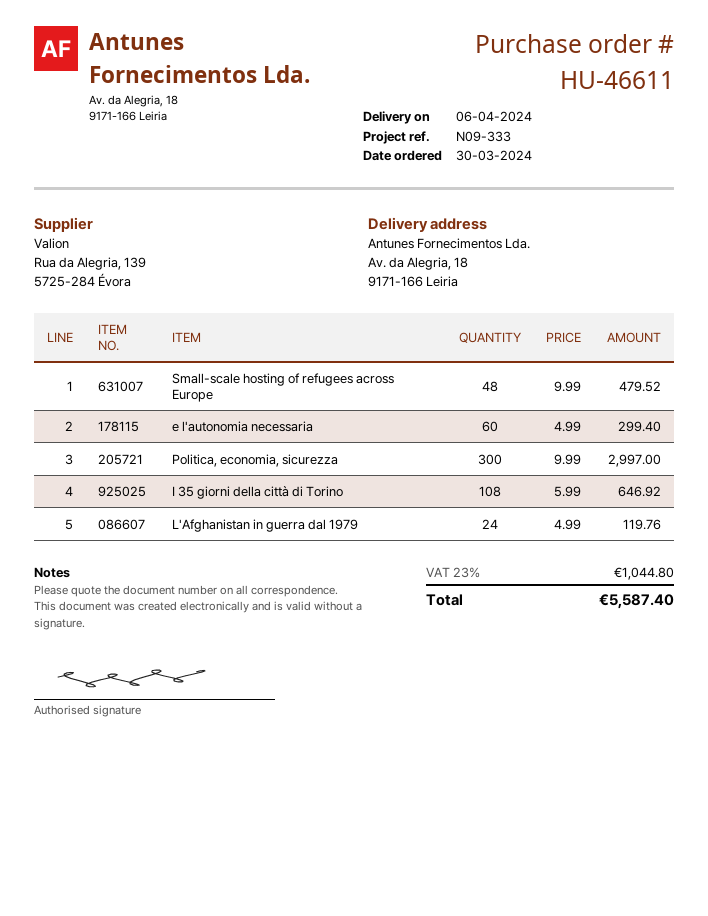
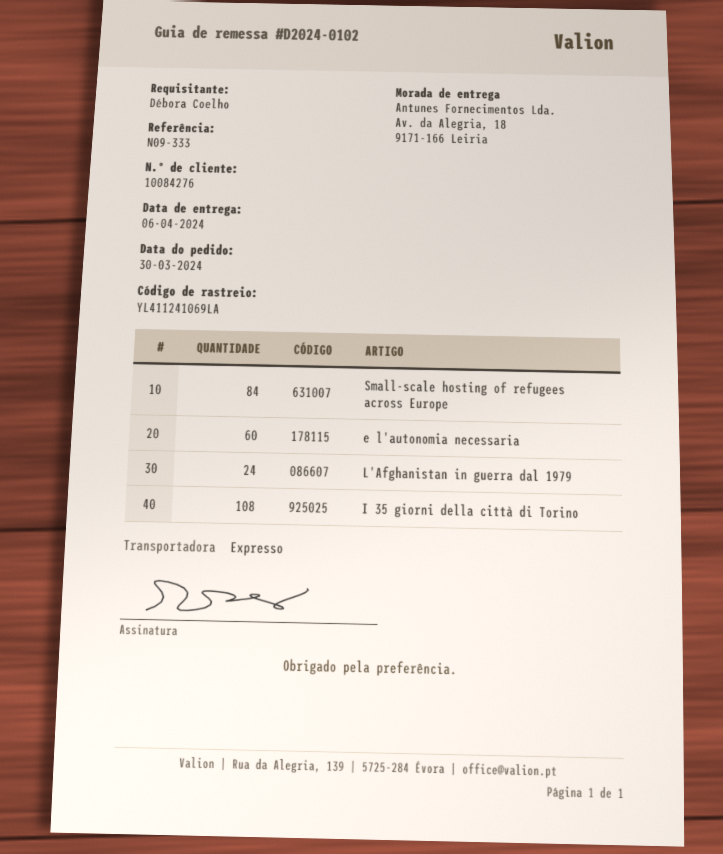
Small-scale hosting of refugees across Europe: 48 -> 84
Politica, economia, sicurezza: 300 -> none

